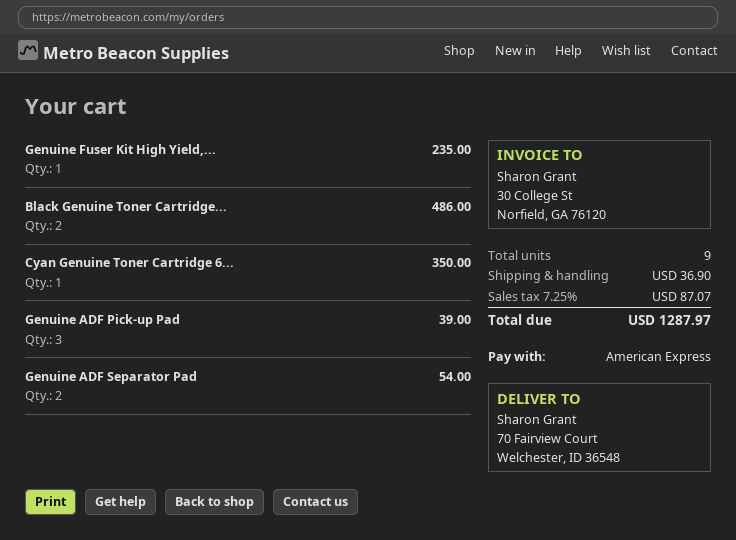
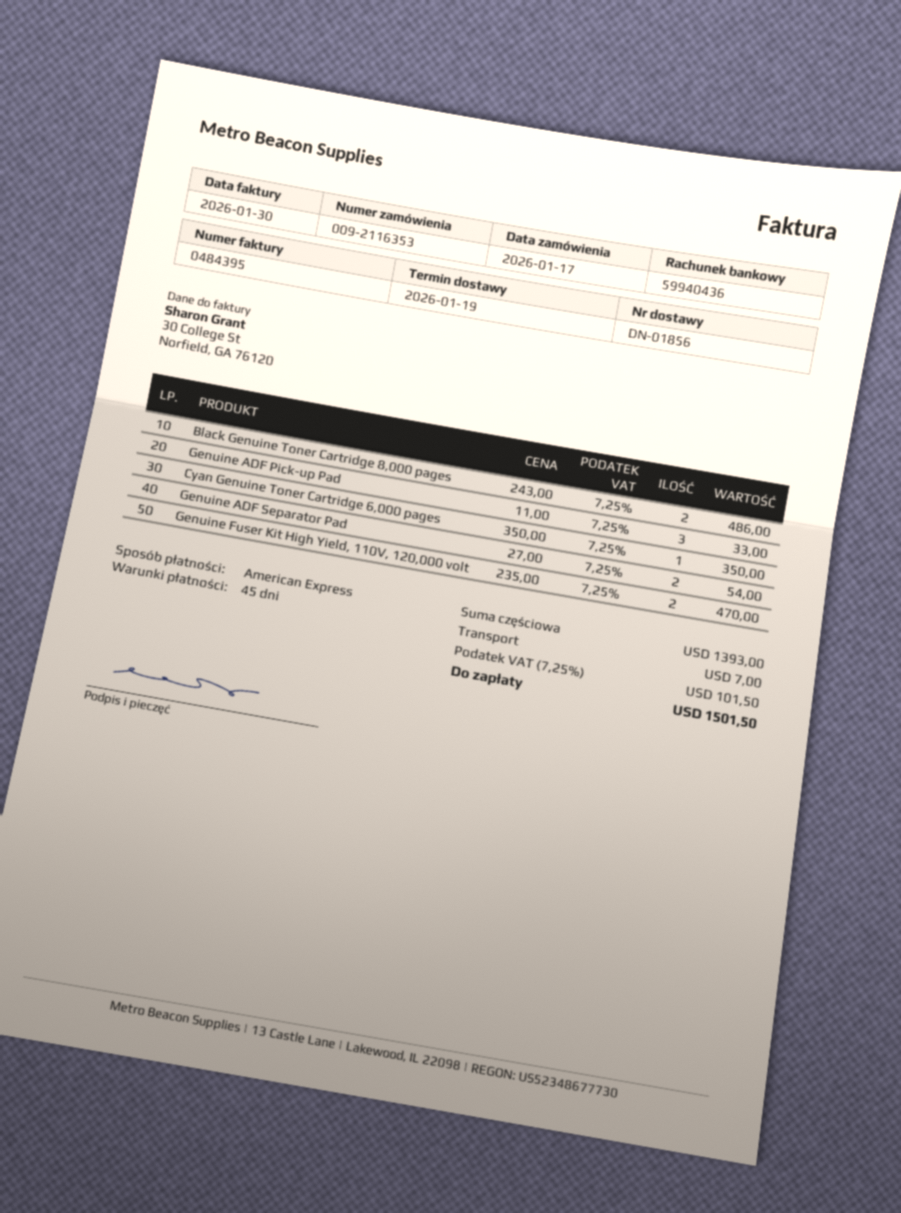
Genuine Fuser Kit High Yield,...: 1 for 235.00 -> 2 for 470.00
Genuine ADF Pick-up Pad: 3 for 39.00 -> 3 for 33.00
shipping: 36.90 -> 7.00
tax: 7.25% = 87.07 -> 7.25% = 101.50
total: 1287.97 -> 1501.50

